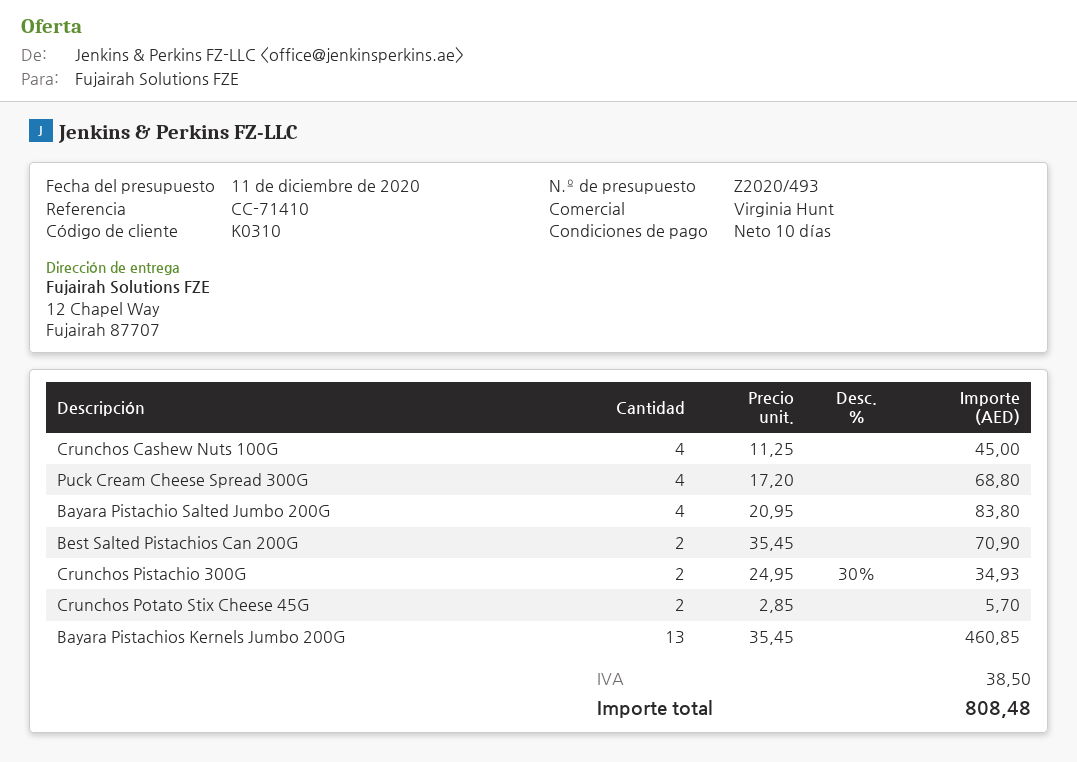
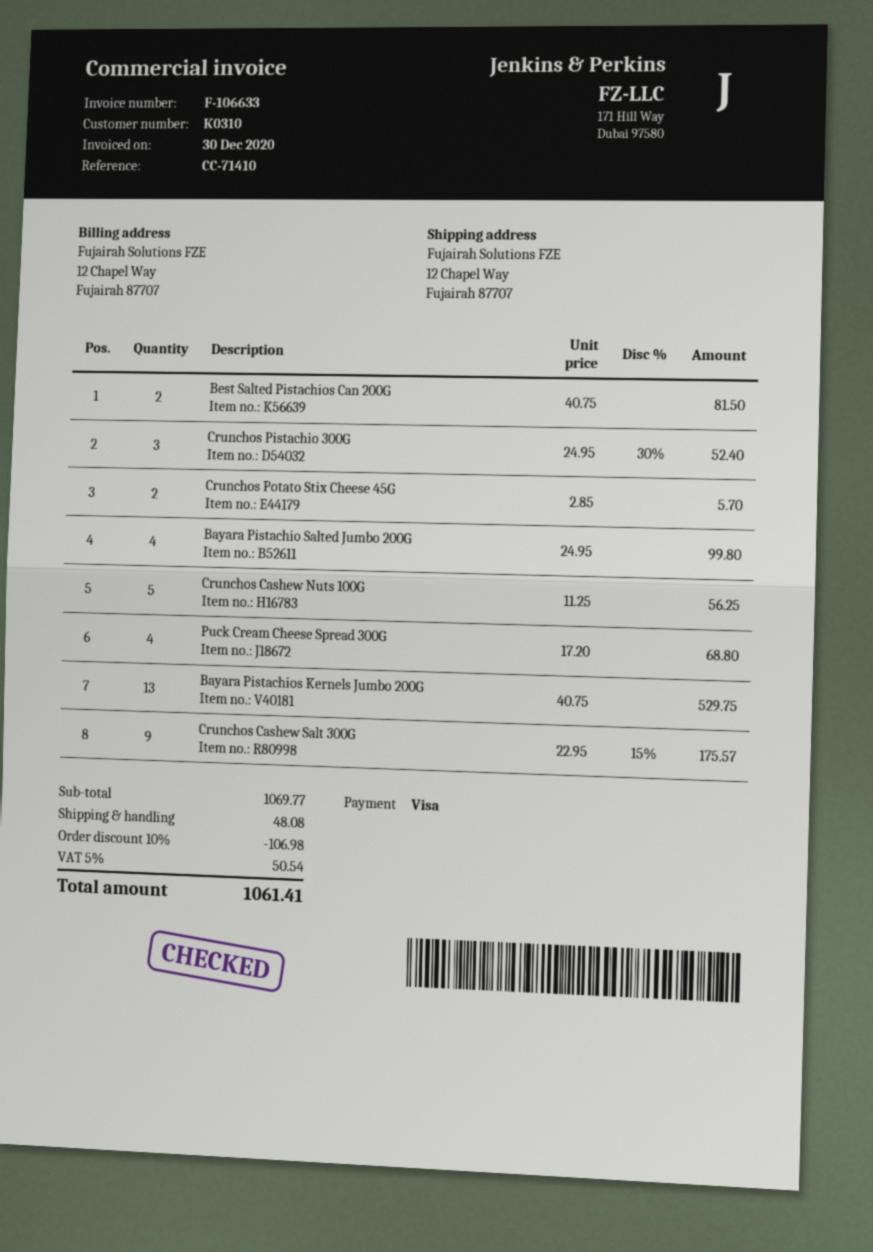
Crunchos Cashew Nuts 100G: 4 x 11.25 = 45.00 -> 5 x 11.25 = 56.25
Bayara Pistachio Salted Jumbo 200G: 4 x 20.95 = 83.80 -> 4 x 24.95 = 99.80
Best Salted Pistachios Can 200G: 2 x 35.45 = 70.90 -> 2 x 40.75 = 81.50
Crunchos Pistachio 300G: 2 x 24.95 - 30% = 34.93 -> 3 x 24.95 - 30% = 52.40
Bayara Pistachios Kernels Jumbo 200G: 13 x 35.45 = 460.85 -> 13 x 40.75 = 529.75
Crunchos Cashew Salt 300G: none -> 9 x 22.95 - 15% = 175.57
discount: none -> 10% = 106.98
shipping: none -> 48.08
tax: 38.50 -> 50.54
total: 808.48 -> 1061.41

